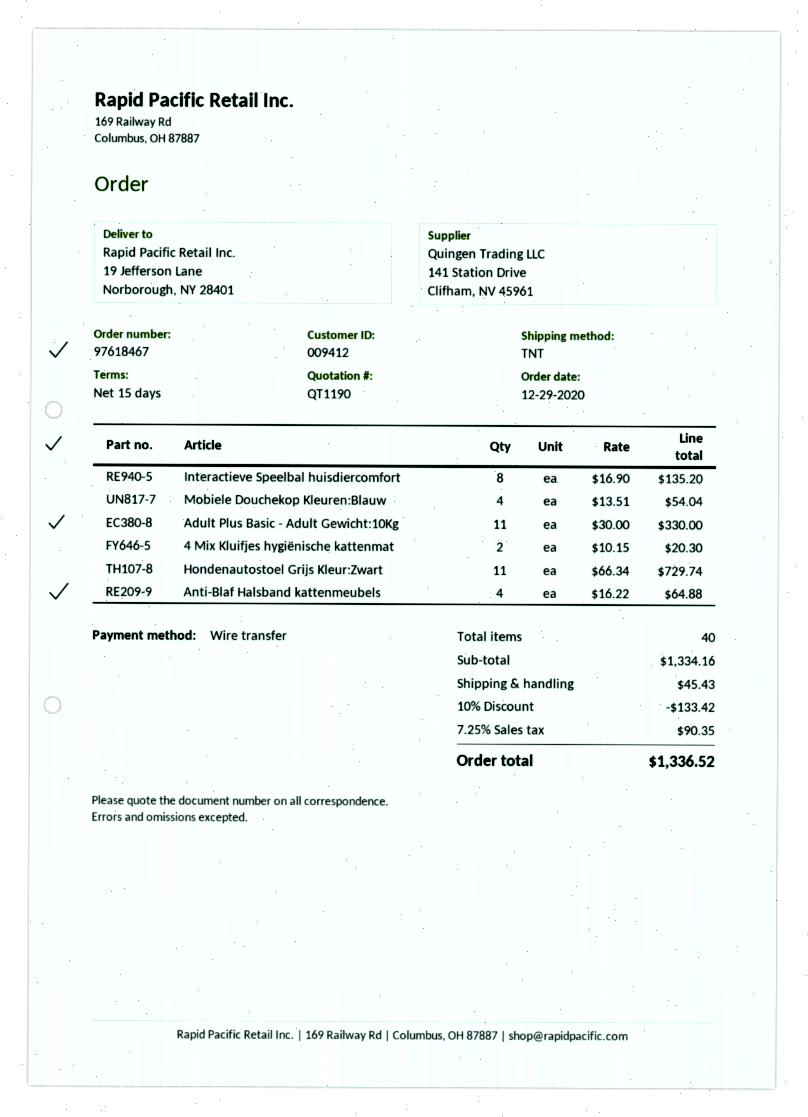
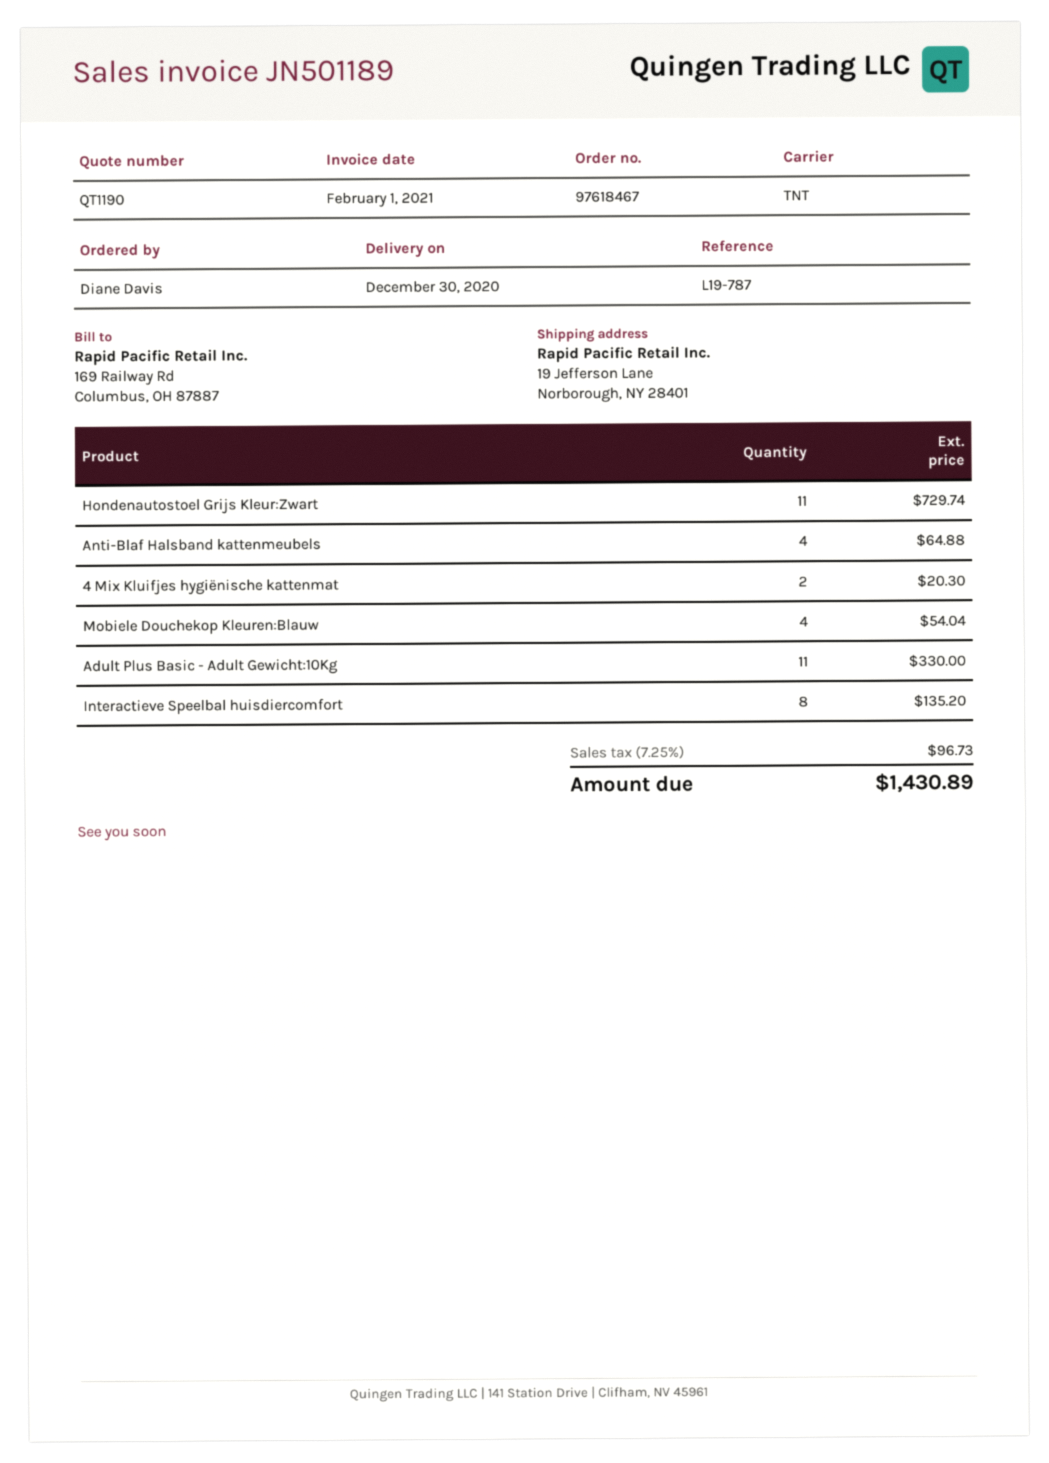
discount: 10% = 133.42 -> none
shipping: 45.43 -> none
tax: 7.25% = 90.35 -> 7.25% = 96.73
total: 1336.52 -> 1430.89

